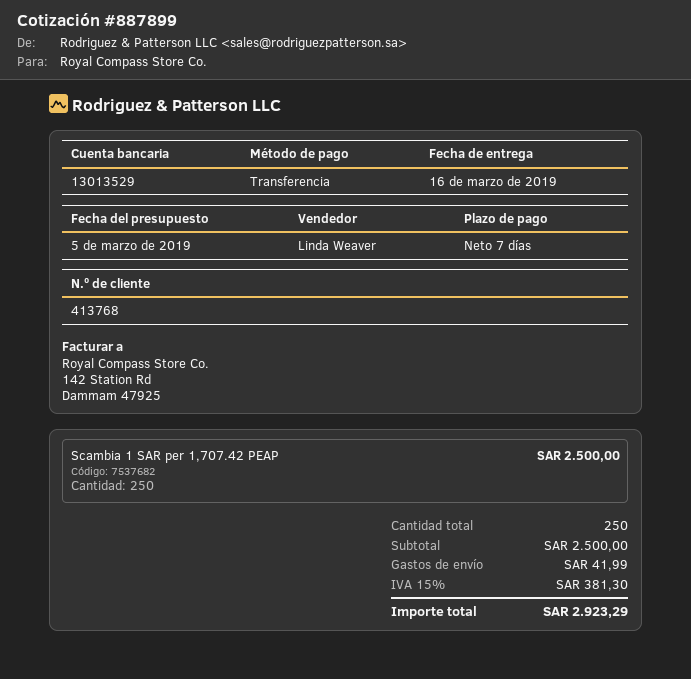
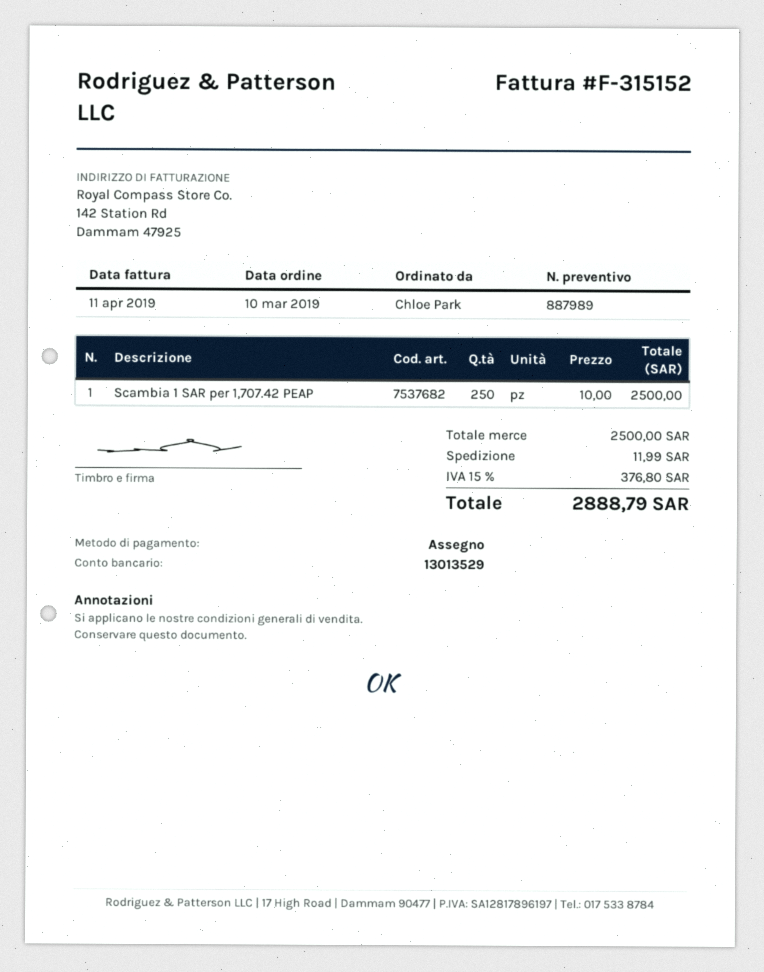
quote number: 887899 -> 887989
payment method: bank transfer -> cheque
shipping: 41.99 -> 11.99
tax: 15% = 381.30 -> 15% = 376.80
total: 2923.29 -> 2888.79

